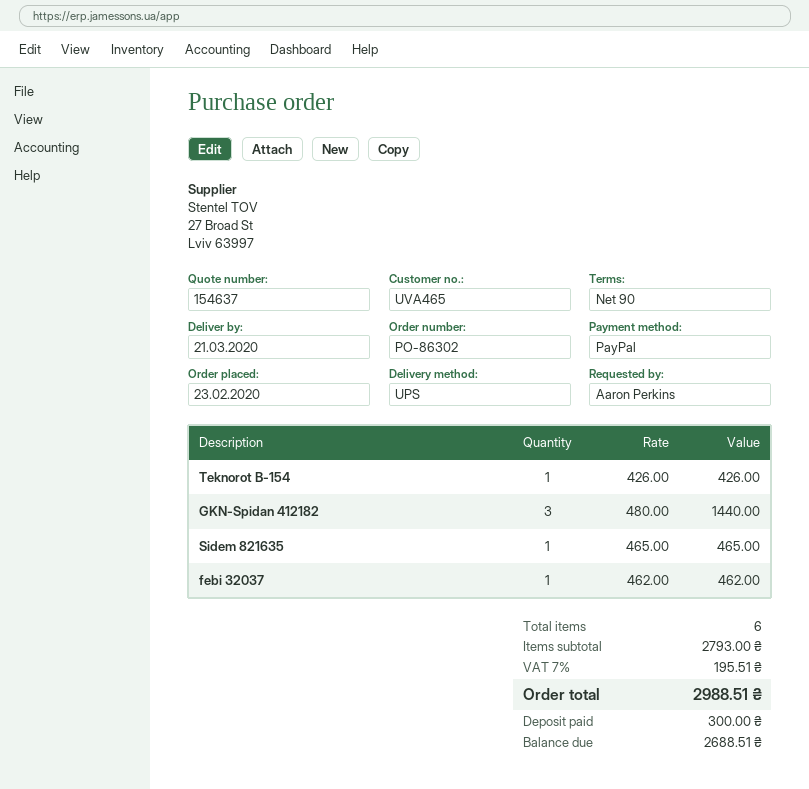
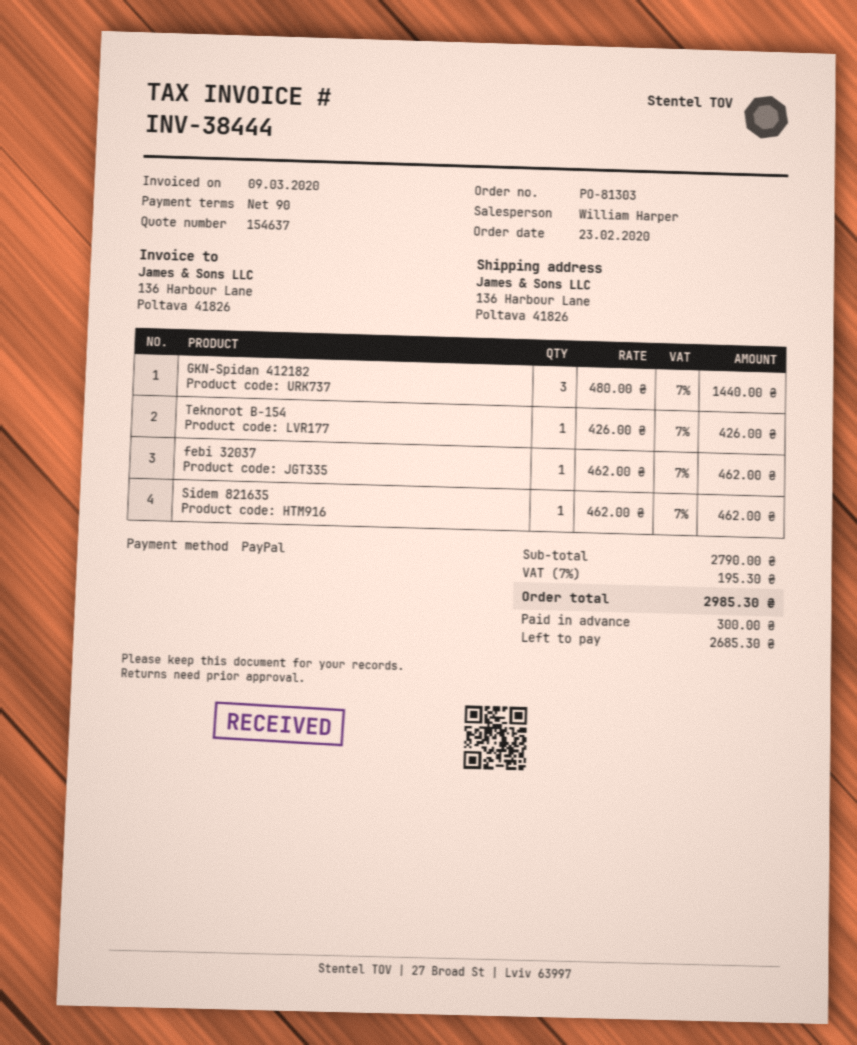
order number: PO-86302 -> PO-81303
Sidem 821635: 1 x 465.00 = 465.00 -> 1 x 462.00 = 462.00
subtotal: 2793.00 -> 2790.00
tax: 7% = 195.51 -> 7% = 195.30
total: 2988.51 -> 2985.30
balance: 2688.51 -> 2685.30

